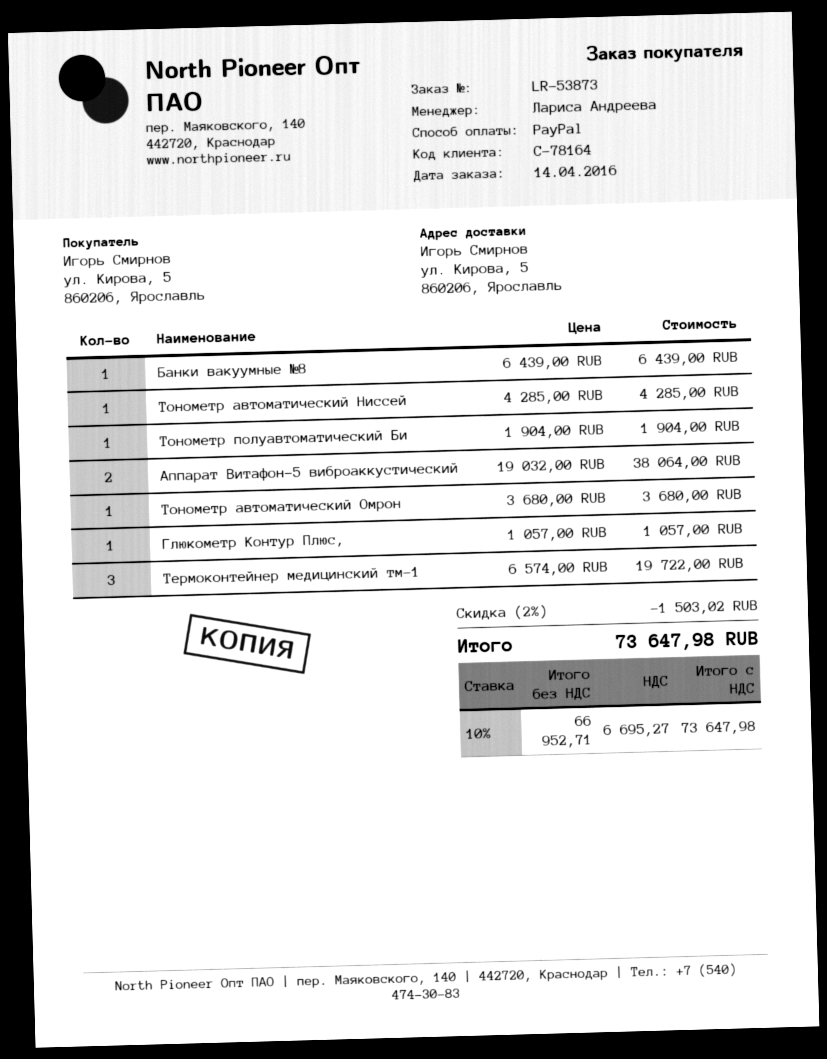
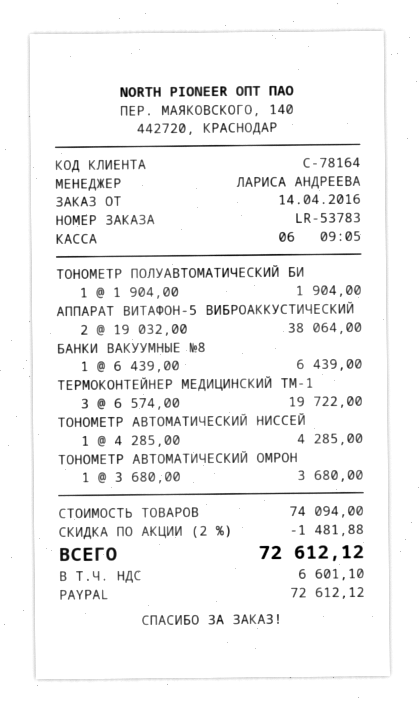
order number: LR-53873 -> LR-53783
Глюкометр Контур Плюс,: 1 x 1057.00 = 1057.00 -> none
discount: 2% = 1503.02 -> 2% = 1481.88
tax: 6695.27 -> 6601.10
total: 73647.98 -> 72612.12

